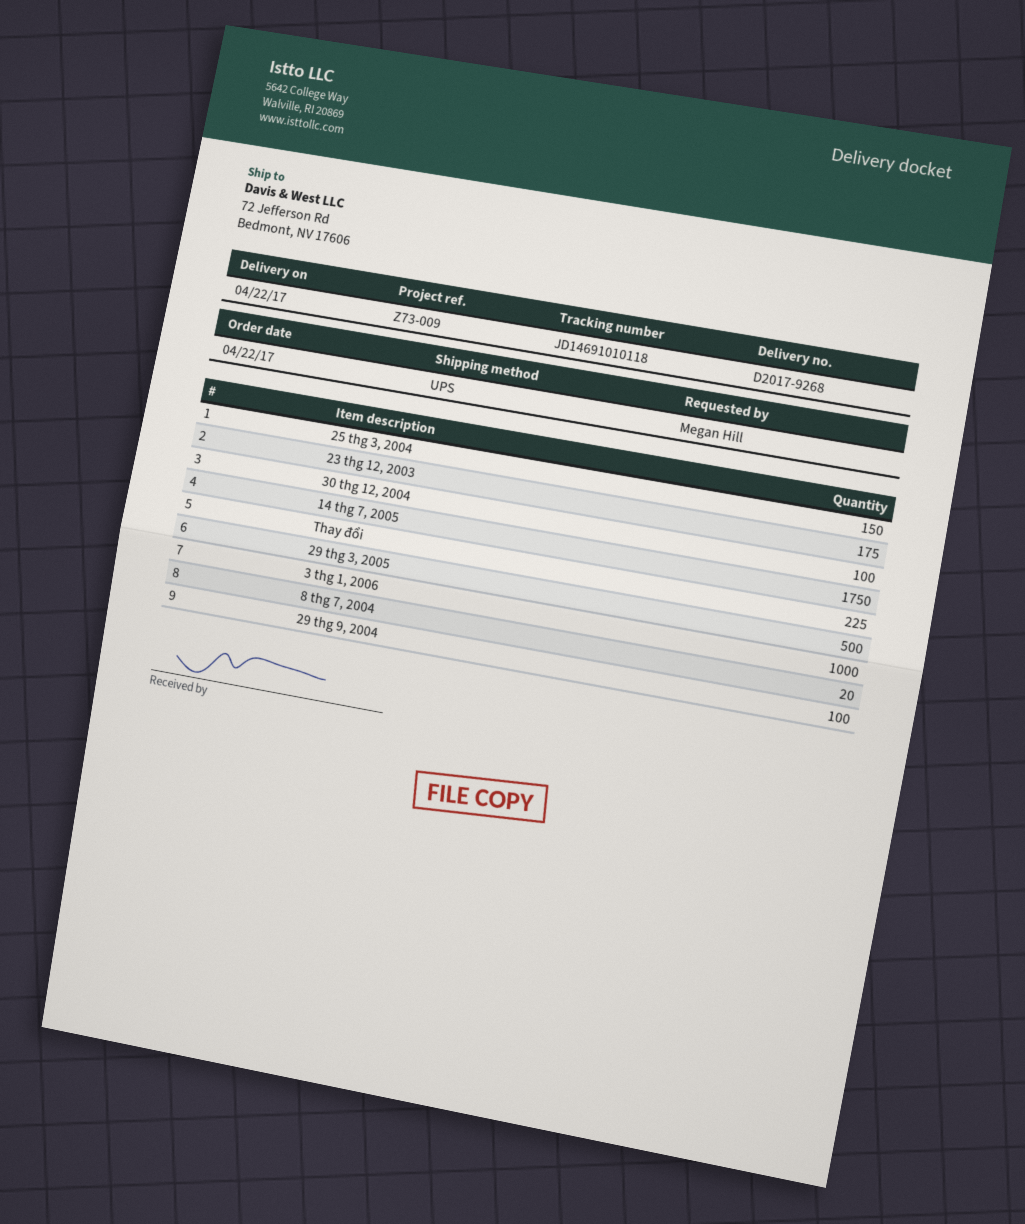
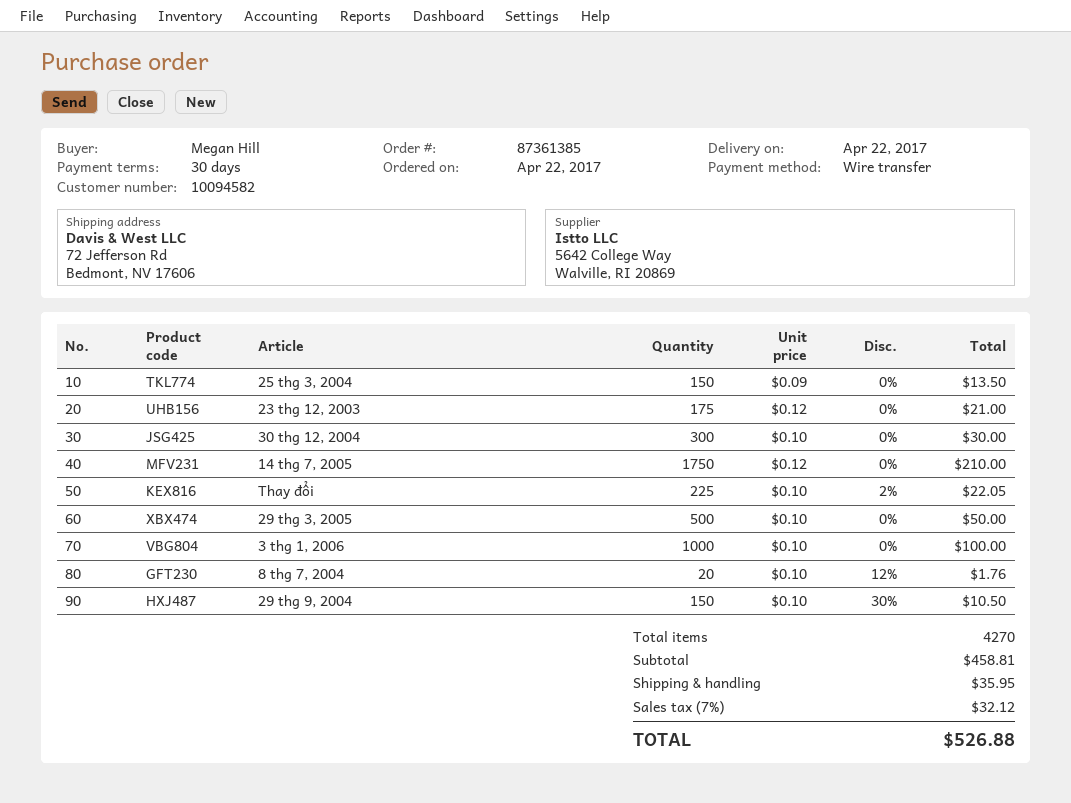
30 thg 12, 2004: 100 -> 300
29 thg 9, 2004: 100 -> 150

